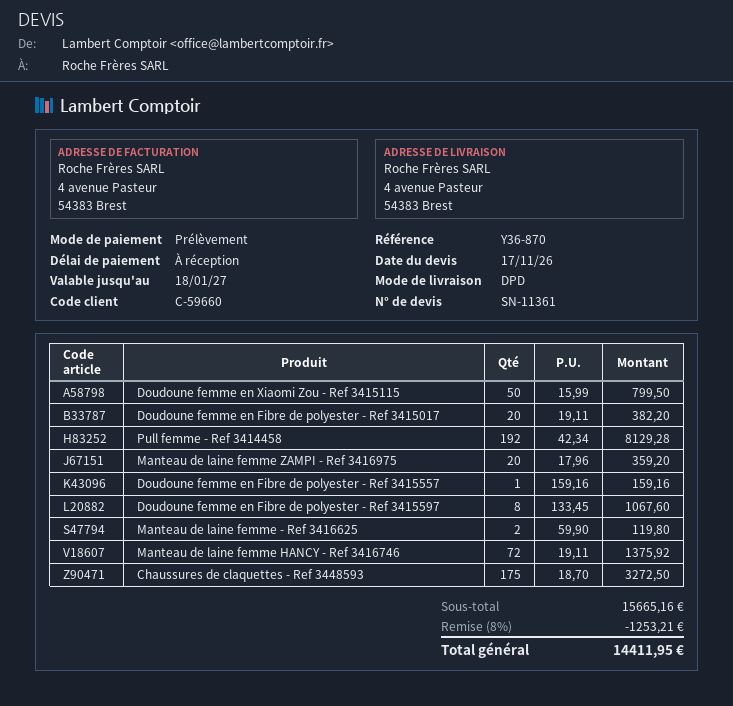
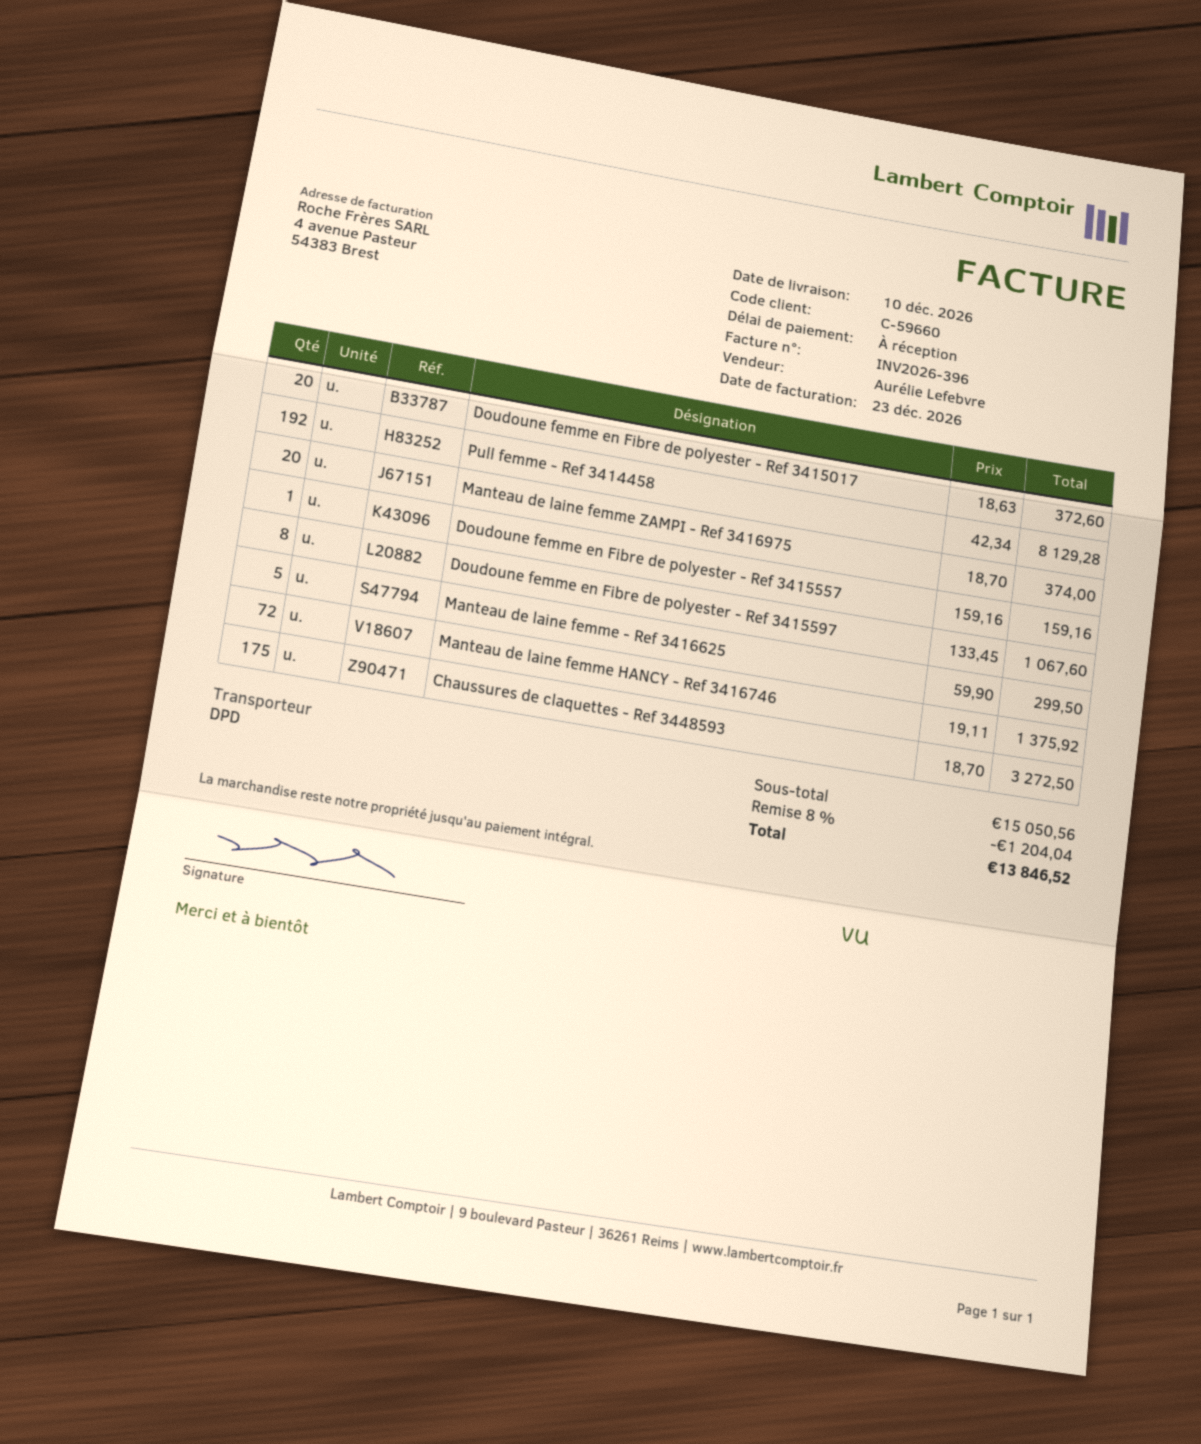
Doudoune femme en Xiaomi Zou - Ref 3415115: 50 x 15.99 = 799.50 -> none
Doudoune femme en Fibre de polyester - Ref 3415017: 20 x 19.11 = 382.20 -> 20 x 18.63 = 372.60
Manteau de laine femme ZAMPI - Ref 3416975: 20 x 17.96 = 359.20 -> 20 x 18.70 = 374.00
Manteau de laine femme - Ref 3416625: 2 x 59.90 = 119.80 -> 5 x 59.90 = 299.50
subtotal: 15665.16 -> 15050.56
discount: 8% = 1253.21 -> 8% = 1204.04
total: 14411.95 -> 13846.52

